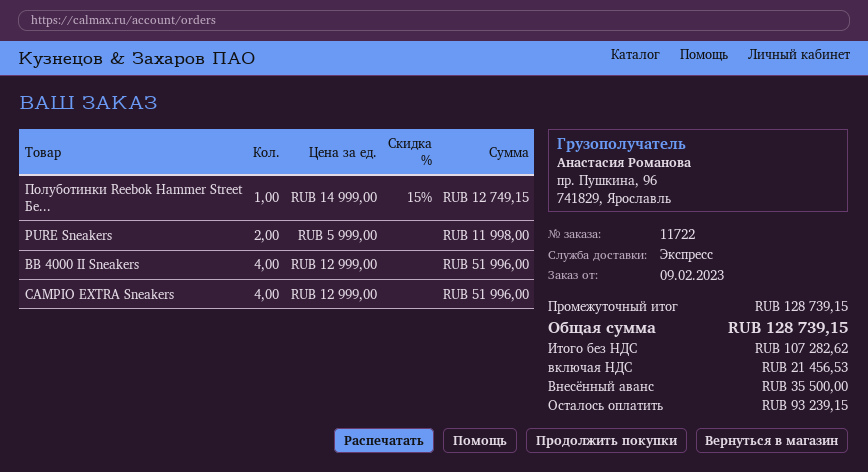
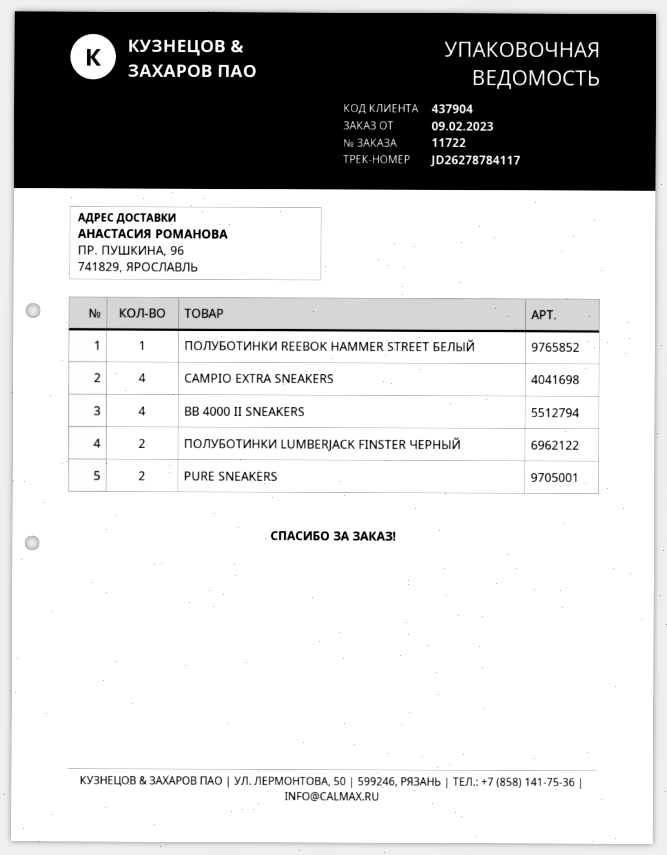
ПОЛУБОТИНКИ LUMBERJACK FINSTER ЧЕРНЫЙ: none -> 2

